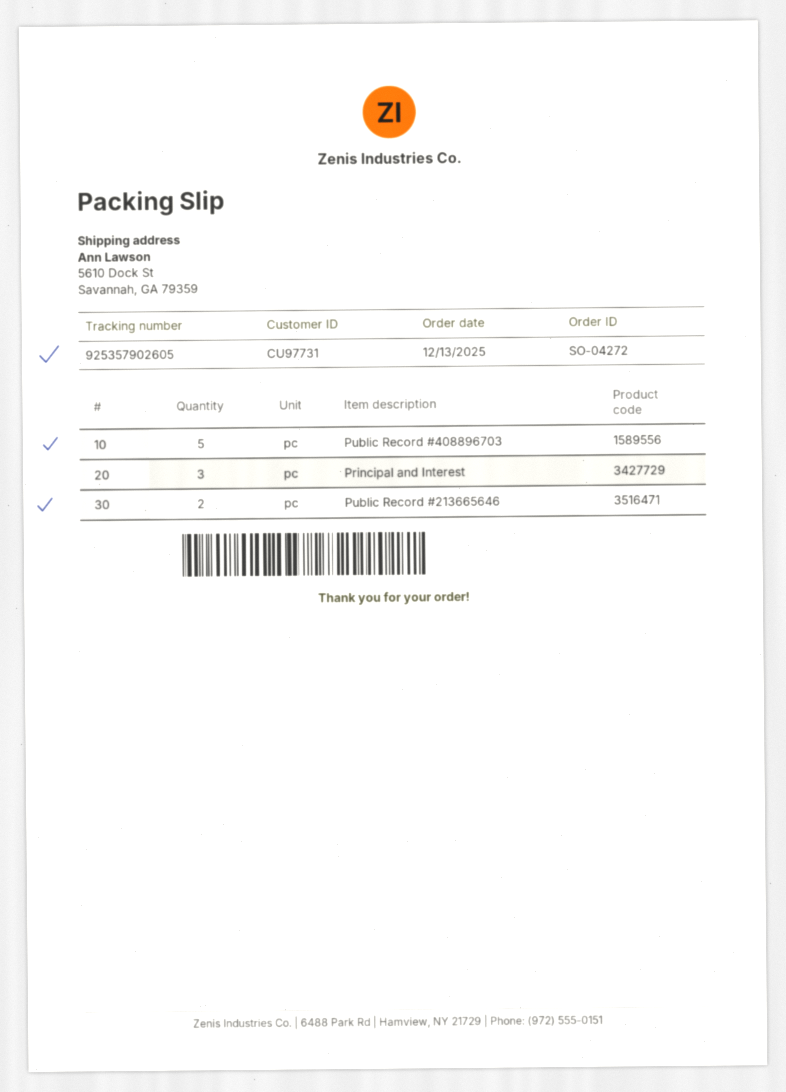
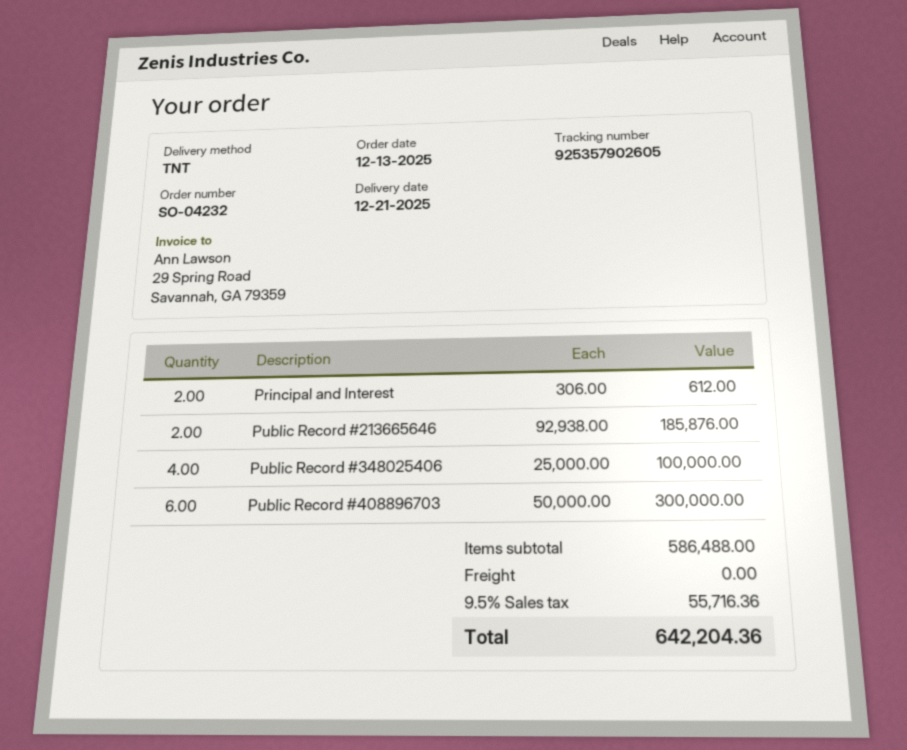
order number: SO-04272 -> SO-04232
Public Record #408896703: 5 -> 6
Principal and Interest: 3 -> 2
Public Record #348025406: none -> 4

